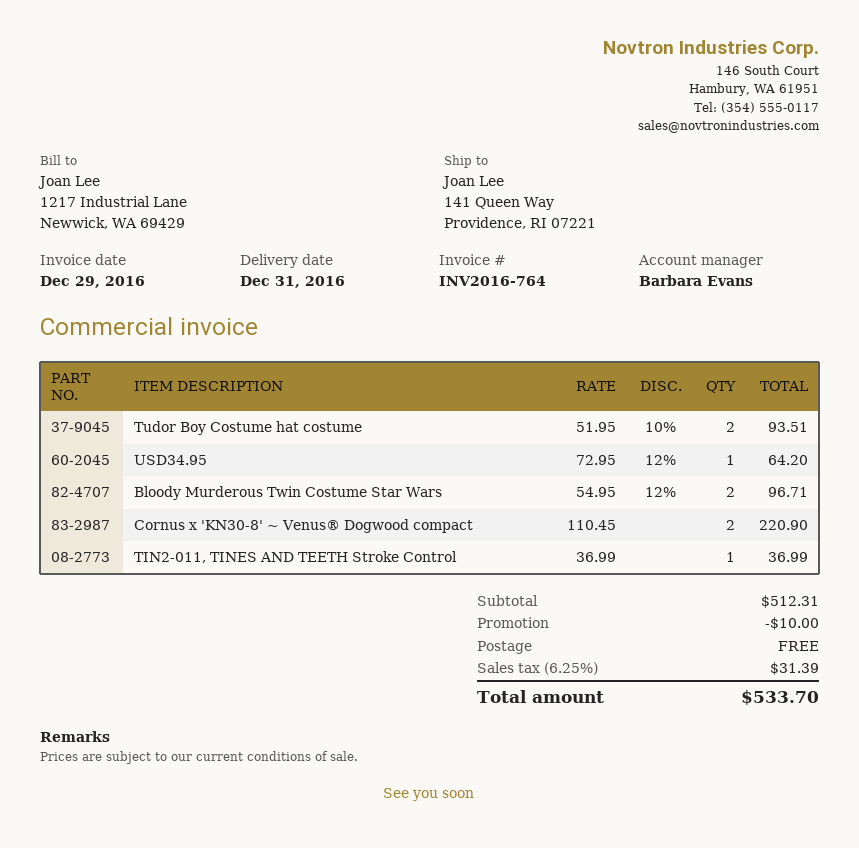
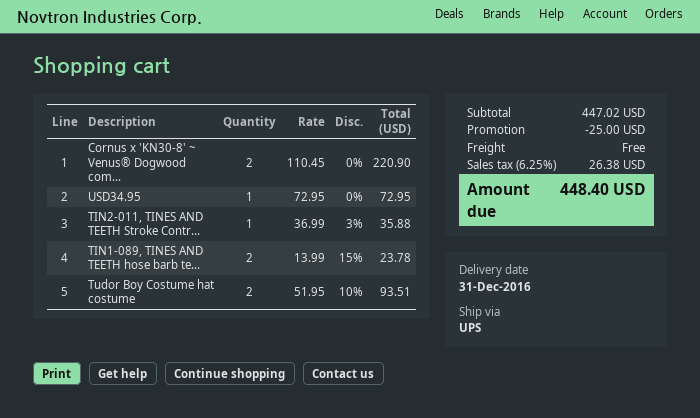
USD34.95: 1 x 72.95 - 12% = 64.20 -> 1 x 72.95 = 72.95
Bloody Murderous Twin Costume Star Wars: 2 x 54.95 - 12% = 96.71 -> none
TIN2-011, TINES AND TEETH Stroke Control: 1 x 36.99 = 36.99 -> 1 x 36.99 - 3% = 35.88
TIN1-089, TINES AND TEETH hose barb te...: none -> 2 x 13.99 - 15% = 23.78
subtotal: 512.31 -> 447.02
discount: 10.00 -> 25.00
tax: 6.25% = 31.39 -> 6.25% = 26.38
total: 533.70 -> 448.40

